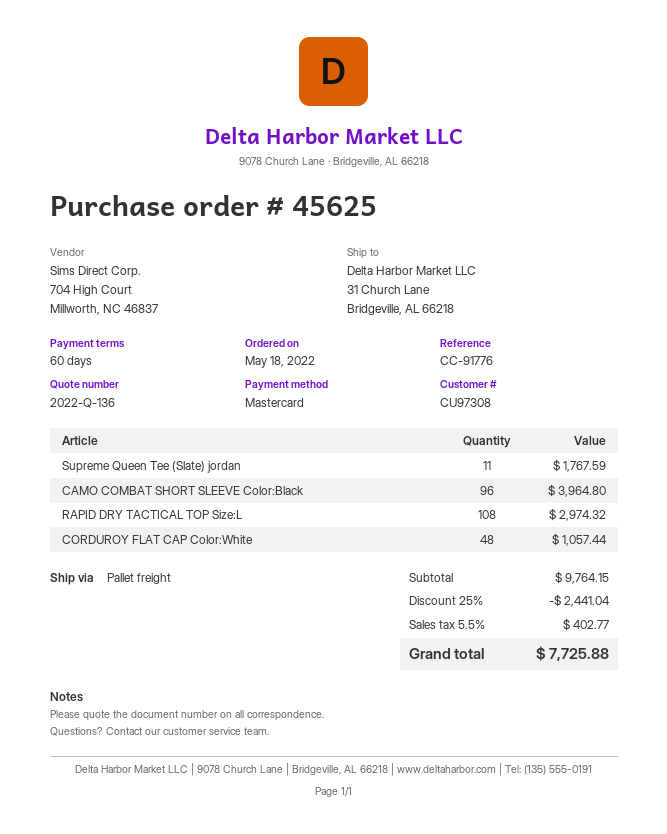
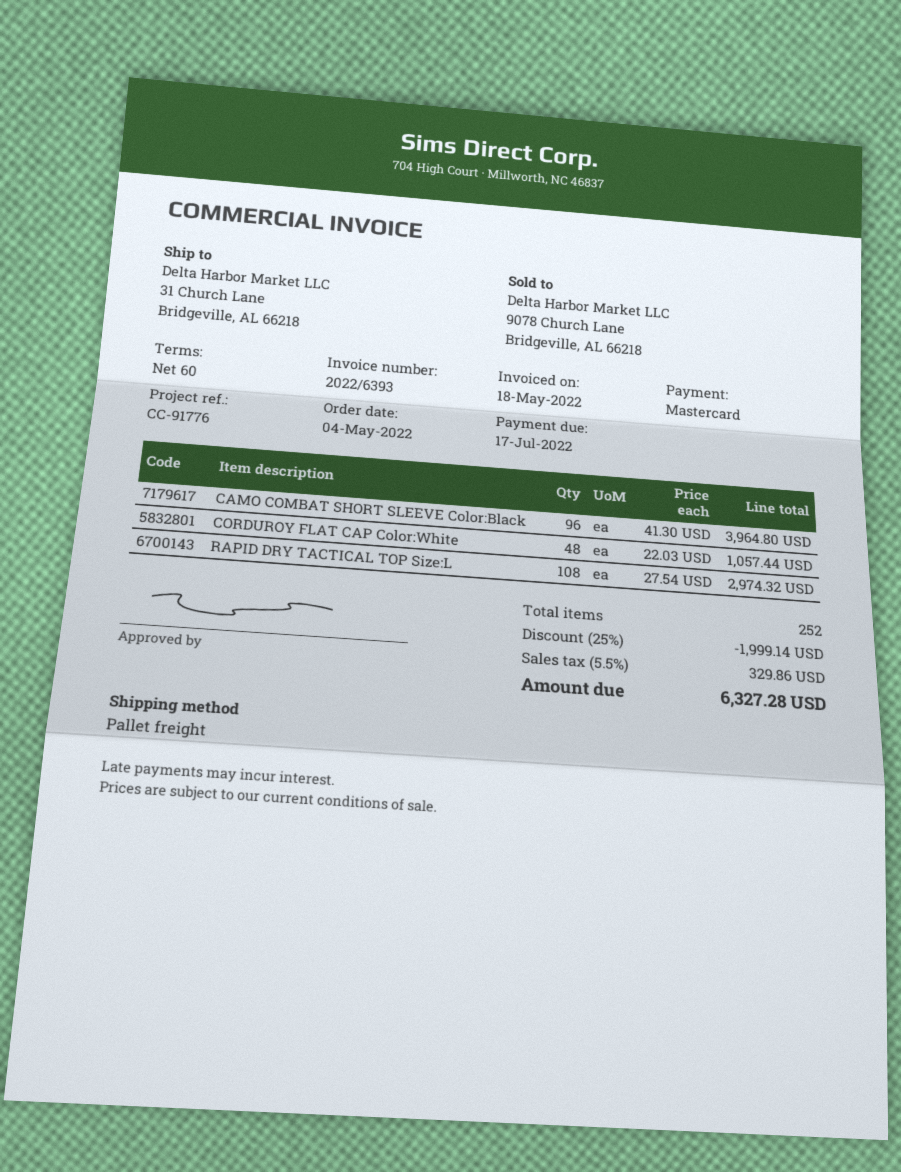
order date: 2022-05-18 -> 2022-05-04
Supreme Queen Tee (Slate) jordan: 11 for 1767.59 -> none
discount: 25% = 2441.04 -> 25% = 1999.14
tax: 5.5% = 402.77 -> 5.5% = 329.86
total: 7725.88 -> 6327.28

